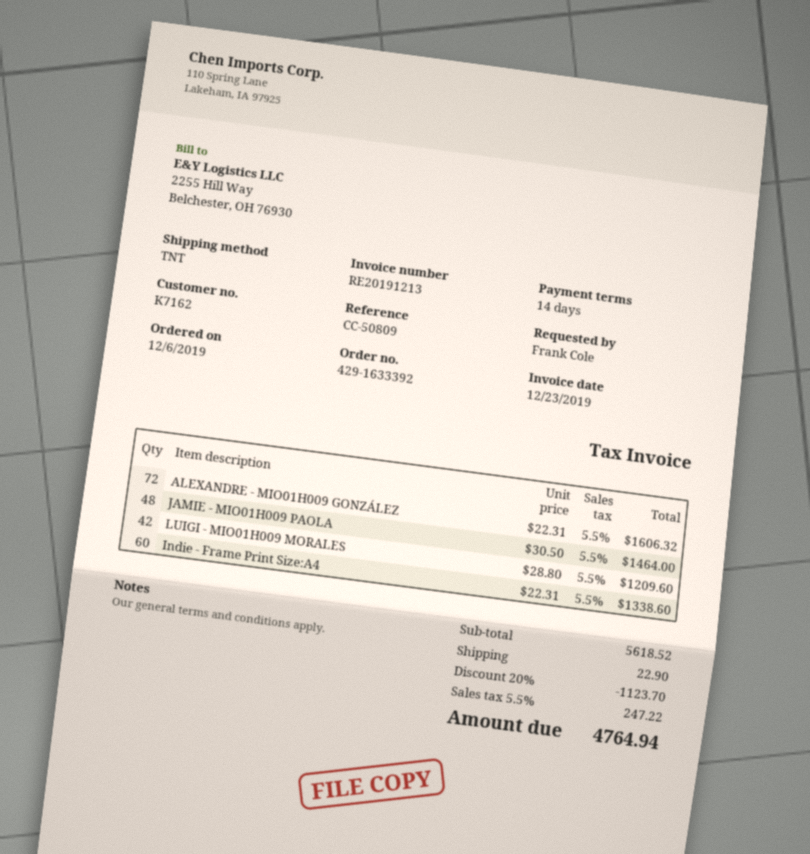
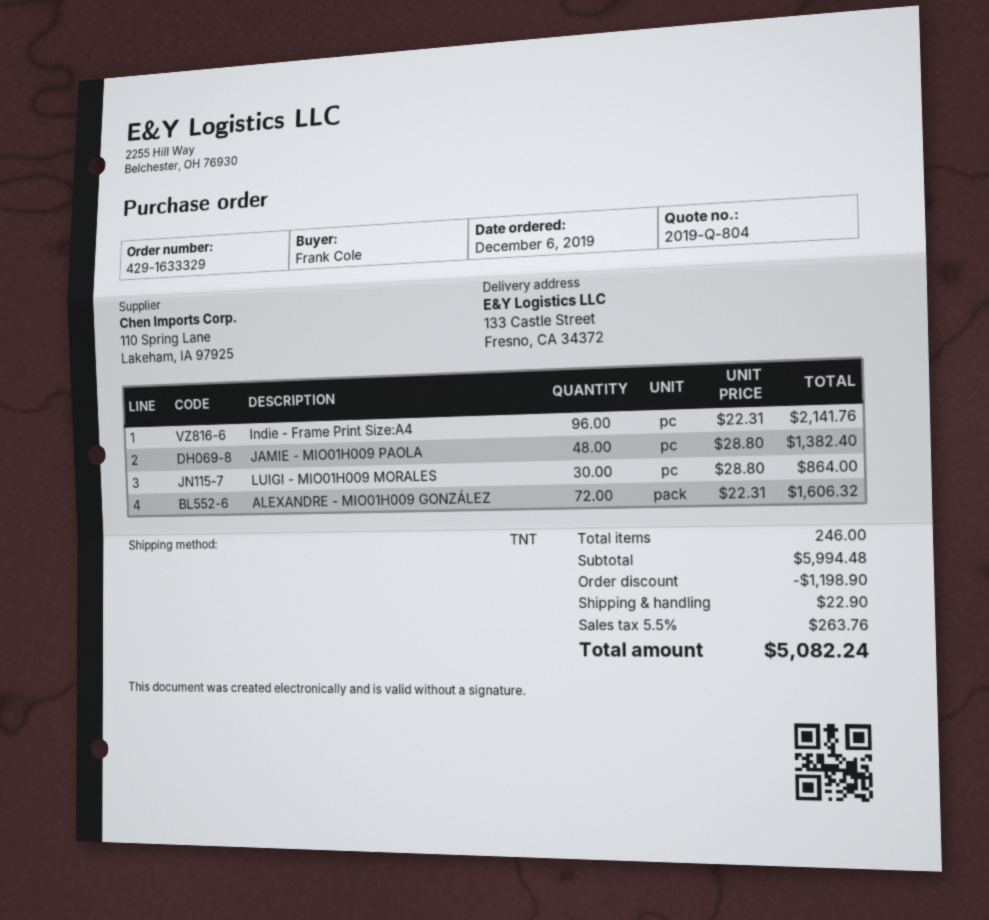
order number: 429-1633392 -> 429-1633329
JAMIE - MIO01H009 PAOLA: 48 x 30.50 = 1464.00 -> 48 x 28.80 = 1382.40
LUIGI - MIO01H009 MORALES: 42 x 28.80 = 1209.60 -> 30 x 28.80 = 864.00
Indie - Frame Print Size:A4: 60 x 22.31 = 1338.60 -> 96 x 22.31 = 2141.76
subtotal: 5618.52 -> 5994.48
discount: 1123.70 -> 1198.90
tax: 5.5% = 247.22 -> 5.5% = 263.76
total: 4764.94 -> 5082.24

